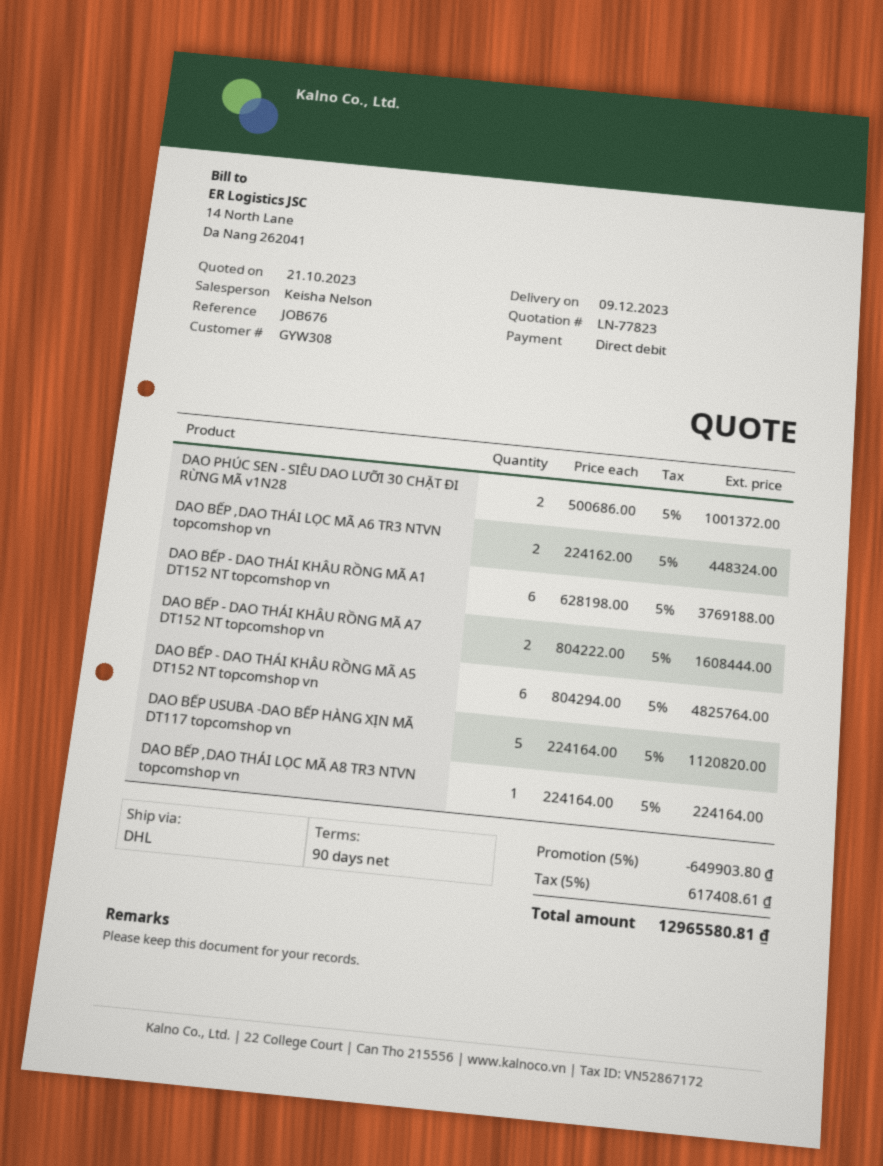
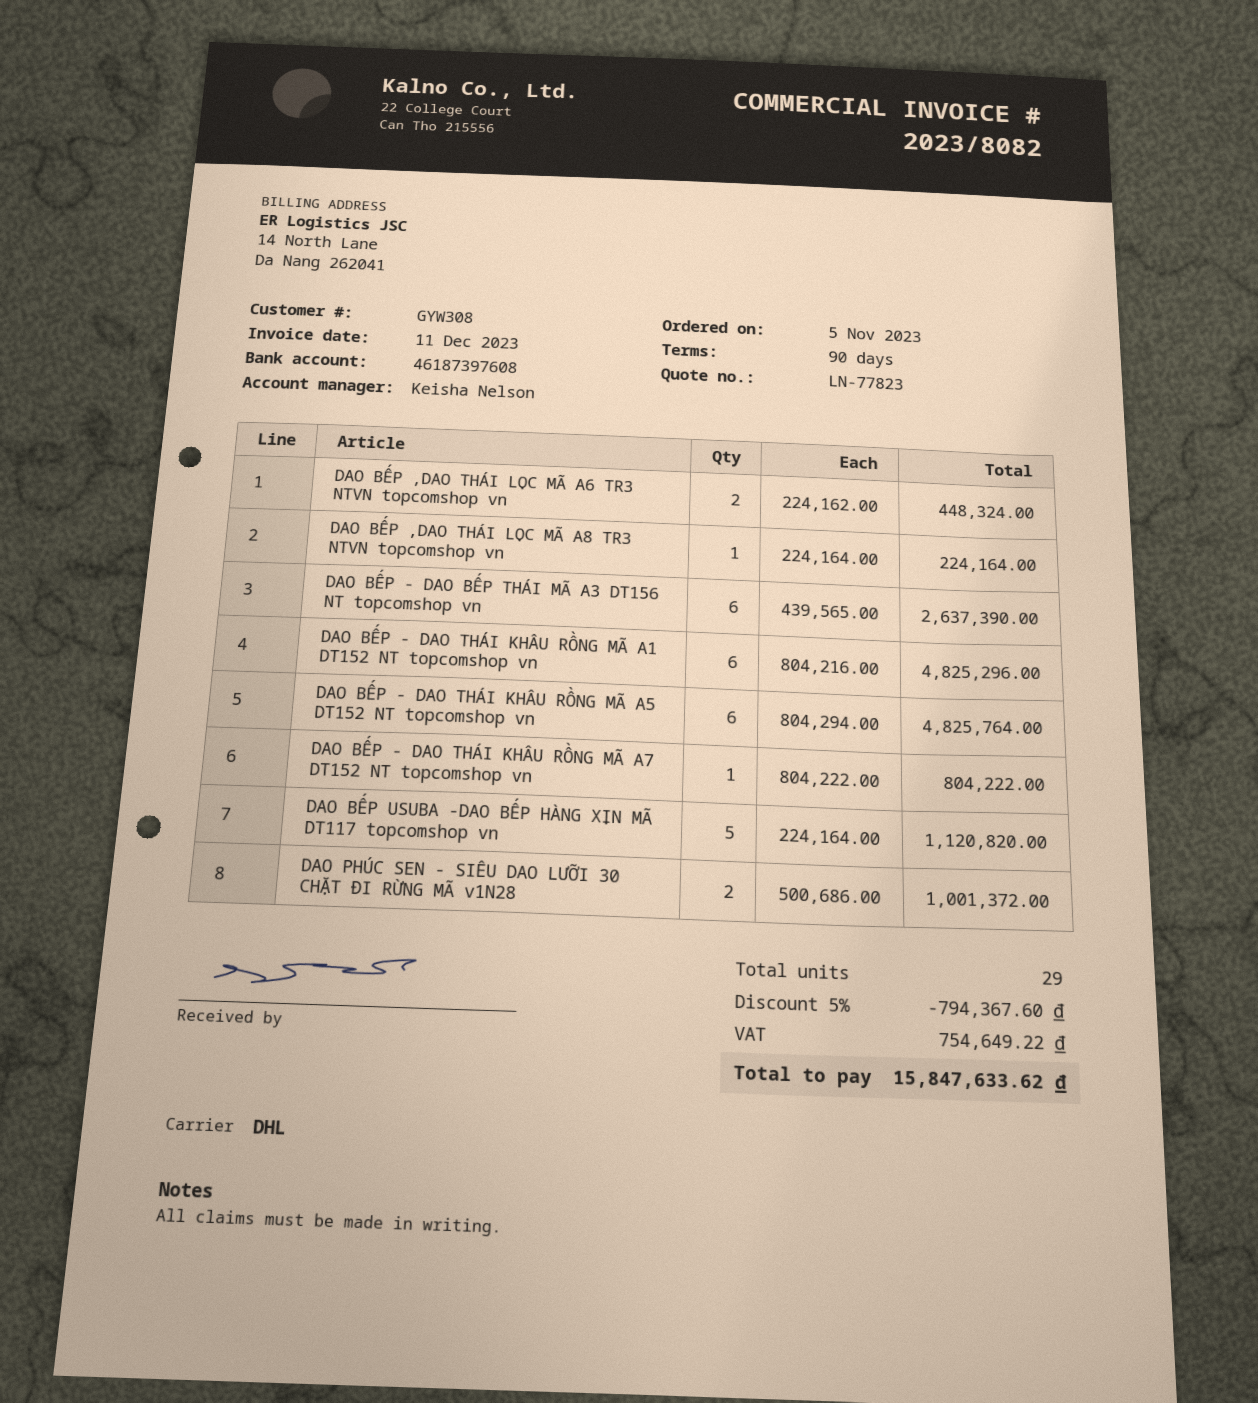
DAO BẾP - DAO THÁI KHÂU RỒNG MÃ A1 DT152 NT topcomshop vn: 6 x 628198.00 = 3769188.00 -> 6 x 804216.00 = 4825296.00
DAO BẾP - DAO THÁI KHÂU RỒNG MÃ A7 DT152 NT topcomshop vn: 2 x 804222.00 = 1608444.00 -> 1 x 804222.00 = 804222.00
DAO BẾP - DAO BẾP THÁI MÃ A3 DT156 NT topcomshop vn: none -> 6 x 439565.00 = 2637390.00
discount: 5% = 649903.80 -> 5% = 794367.60
tax: 617408.61 -> 754649.22
total: 12965580.81 -> 15847633.62

